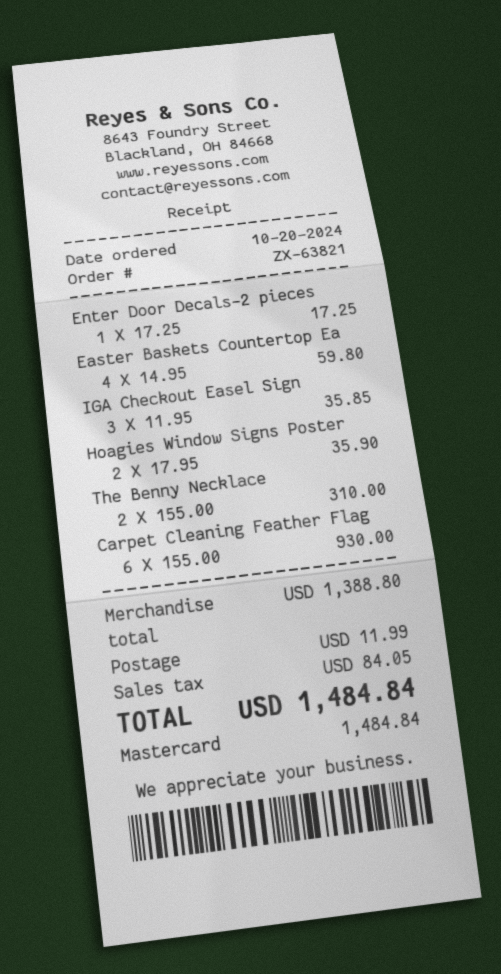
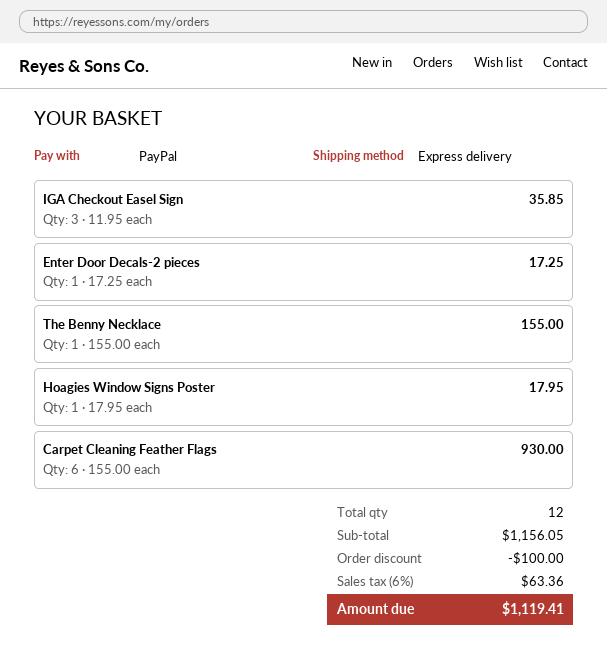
payment method: Mastercard -> PayPal
Easter Baskets Countertop Ea: 4 x 14.95 = 59.80 -> none
Hoagies Window Signs Poster: 2 x 17.95 = 35.90 -> 1 x 17.95 = 17.95
The Benny Necklace: 2 x 155.00 = 310.00 -> 1 x 155.00 = 155.00
subtotal: 1388.80 -> 1156.05
discount: none -> 100.00
shipping: 11.99 -> none
tax: 84.05 -> 63.36
total: 1484.84 -> 1119.41

